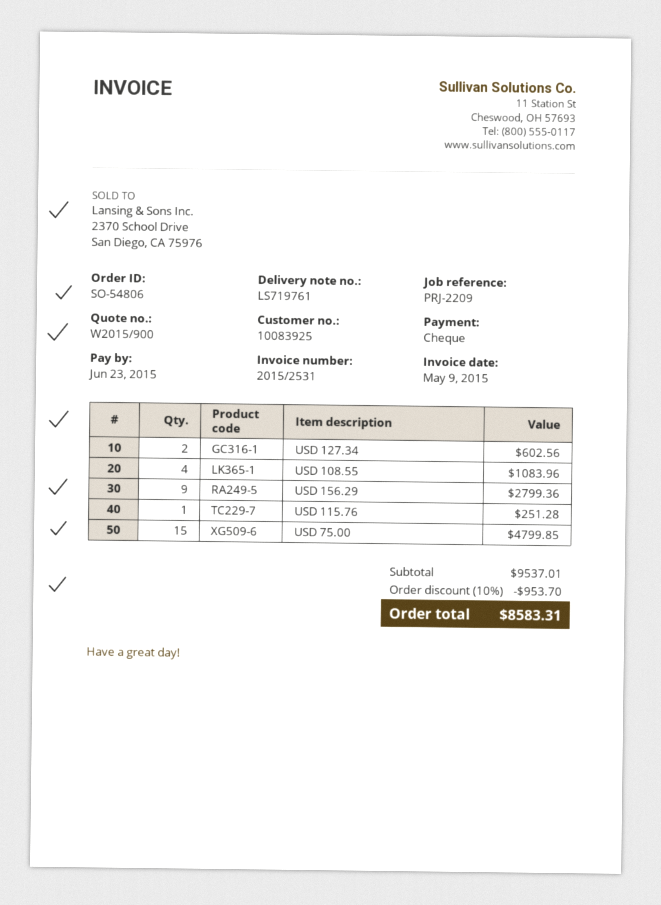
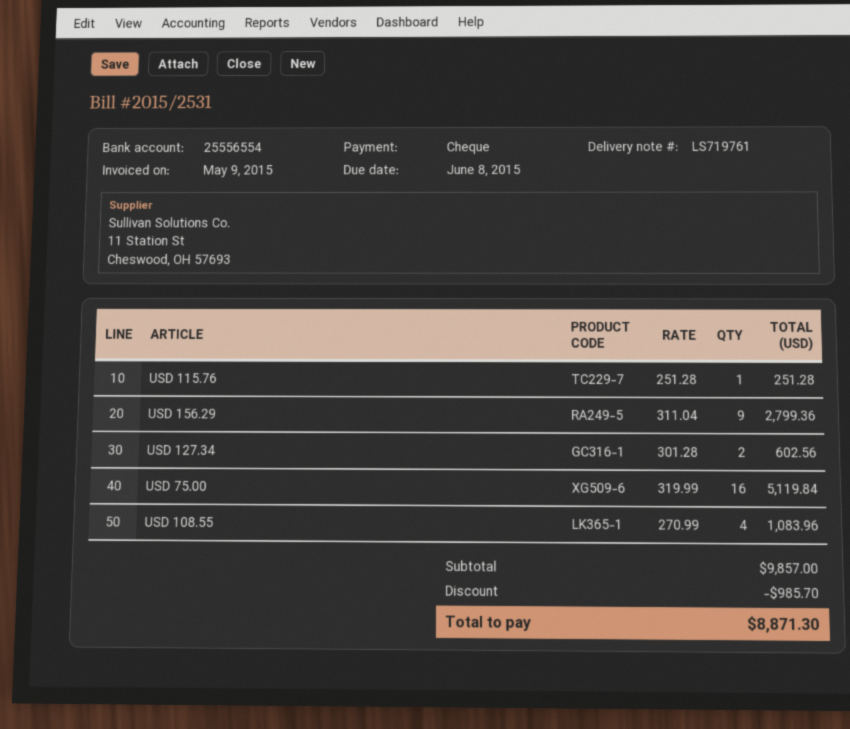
due date: 2015-06-23 -> 2015-06-08
USD 75.00: 15 for 4799.85 -> 16 for 5119.84
subtotal: 9537.01 -> 9857.00
discount: 953.70 -> 985.70
total: 8583.31 -> 8871.30

